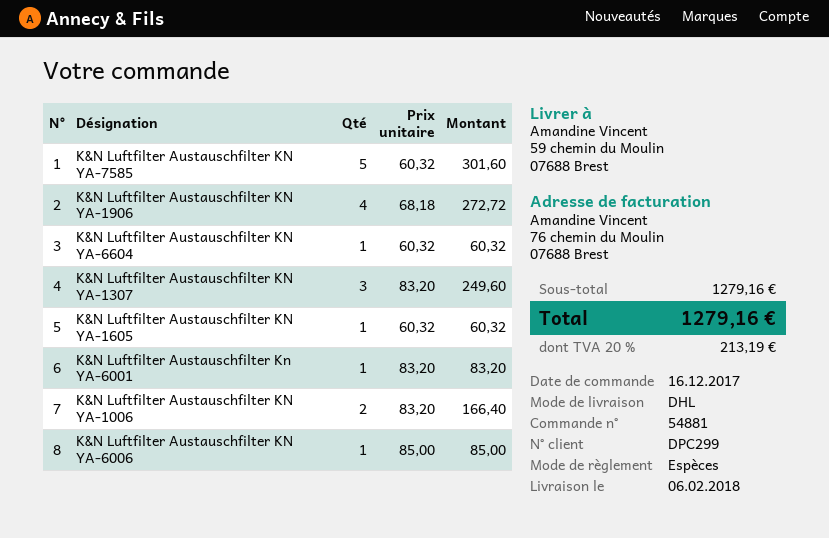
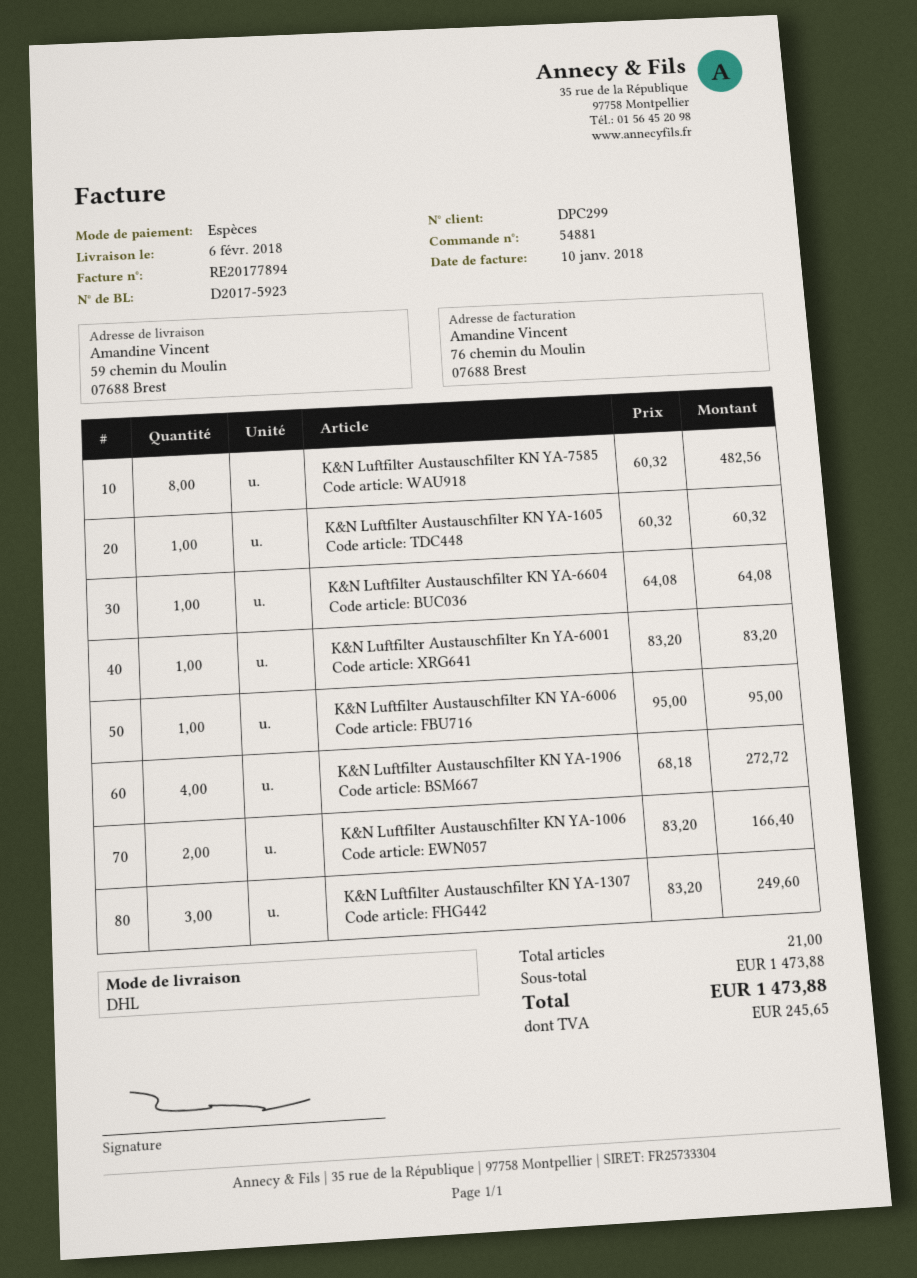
K&N Luftfilter Austauschfilter KN YA-7585: 5 x 60.32 = 301.60 -> 8 x 60.32 = 482.56
K&N Luftfilter Austauschfilter KN YA-6604: 1 x 60.32 = 60.32 -> 1 x 64.08 = 64.08
K&N Luftfilter Austauschfilter KN YA-6006: 1 x 85.00 = 85.00 -> 1 x 95.00 = 95.00
subtotal: 1279.16 -> 1473.88
tax: 213.19 -> 245.65
total: 1279.16 -> 1473.88

